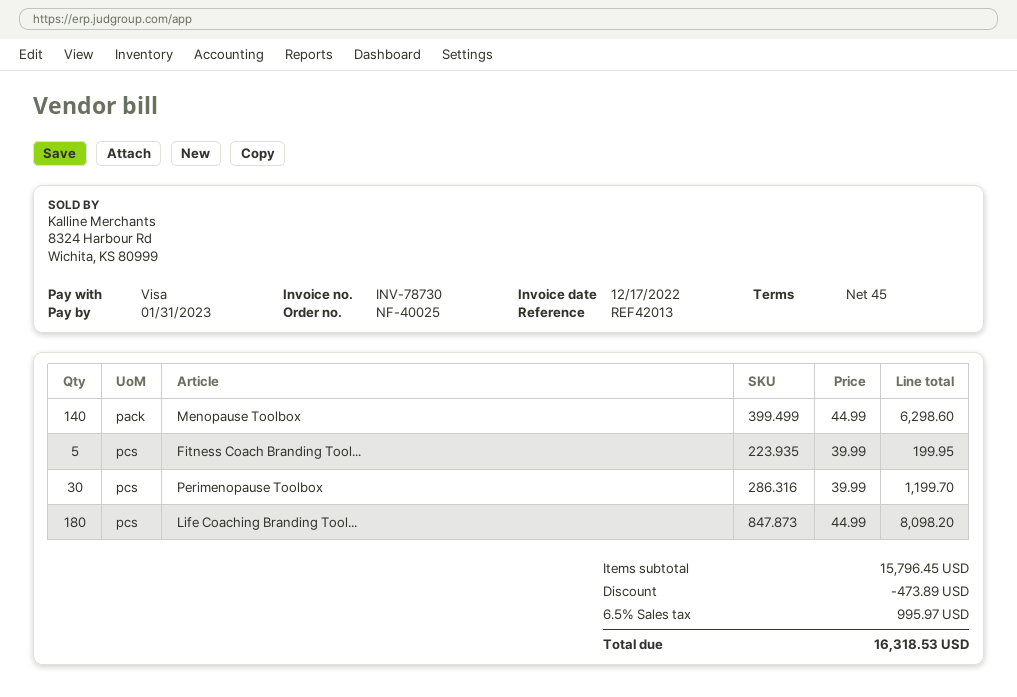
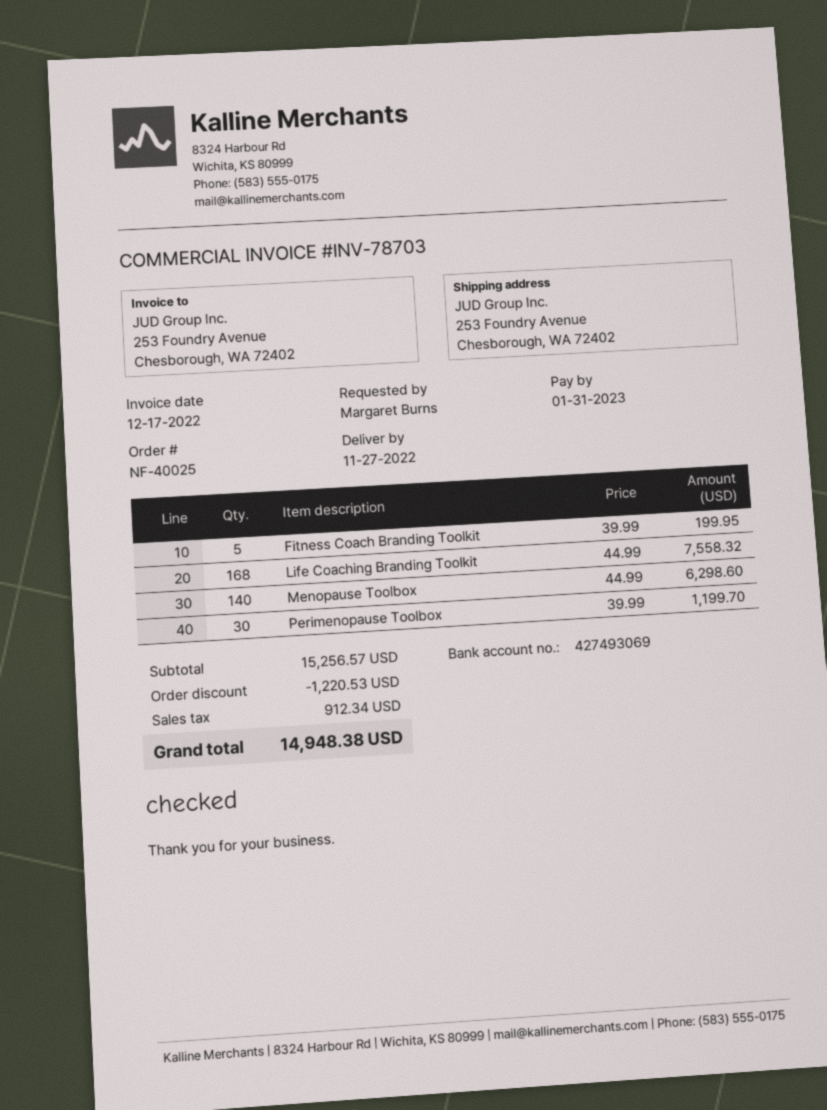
invoice number: INV-78730 -> INV-78703
Life Coaching Branding Tool...: 180 x 44.99 = 8098.20 -> 168 x 44.99 = 7558.32
subtotal: 15796.45 -> 15256.57
discount: 473.89 -> 1220.53
tax: 995.97 -> 912.34
total: 16318.53 -> 14948.38

